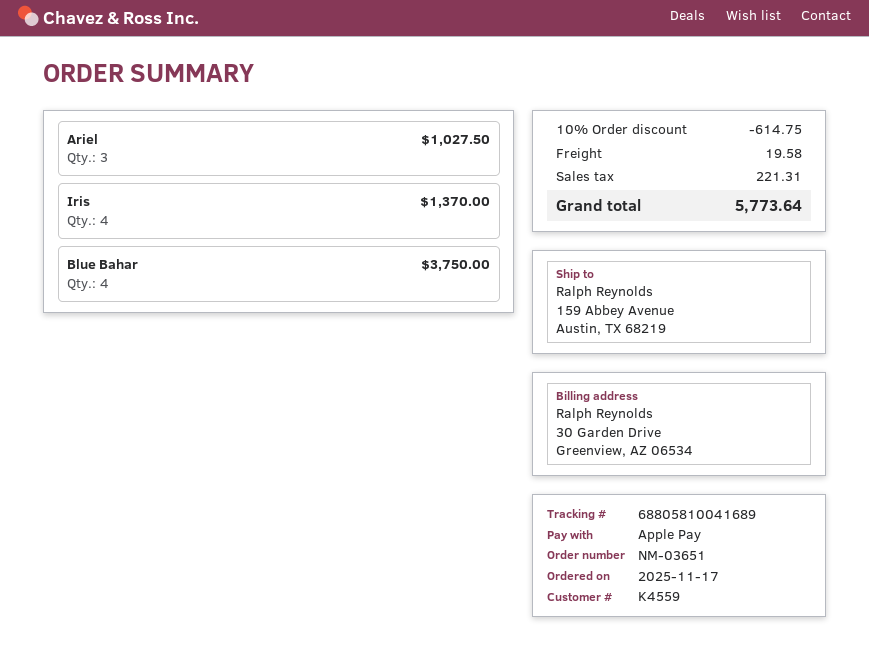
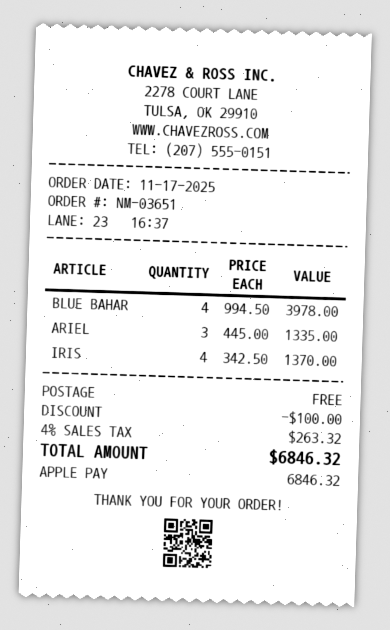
Ariel: 3 for 1027.50 -> 3 for 1335.00
Blue Bahar: 4 for 3750.00 -> 4 for 3978.00
discount: 614.75 -> 100.00
shipping: 19.58 -> 0.00
tax: 221.31 -> 263.32
total: 5773.64 -> 6846.32

